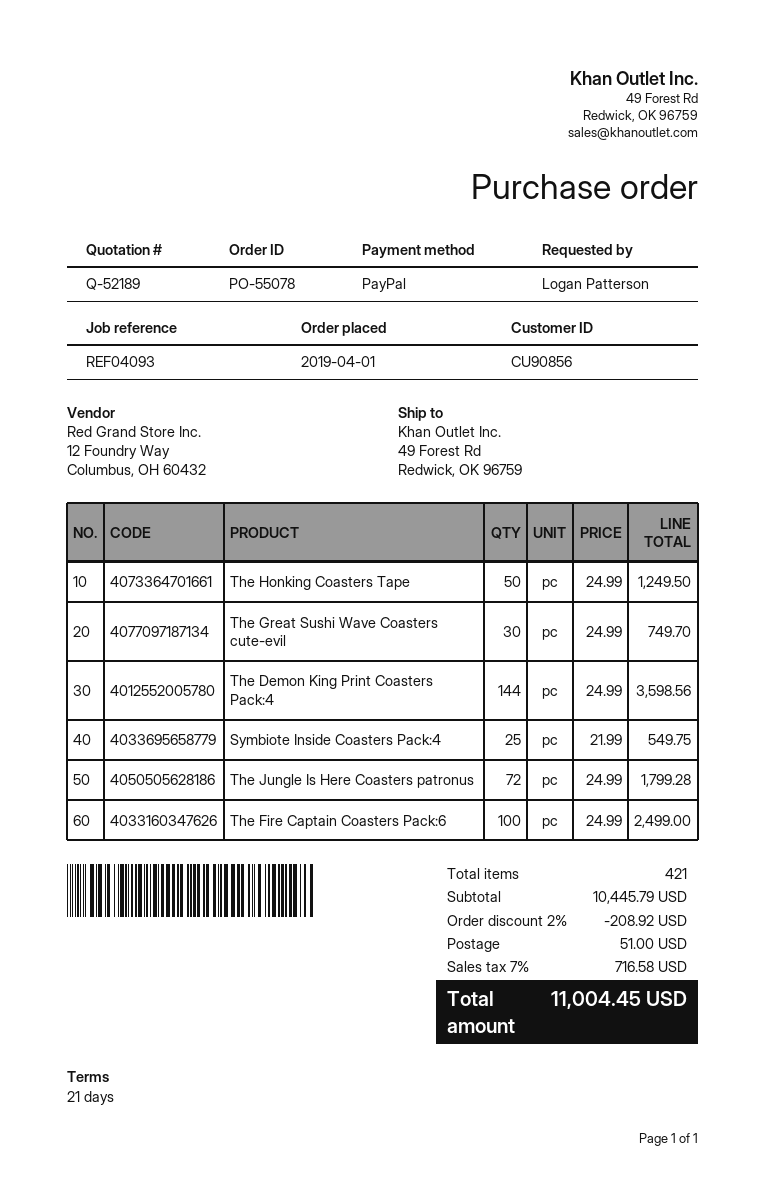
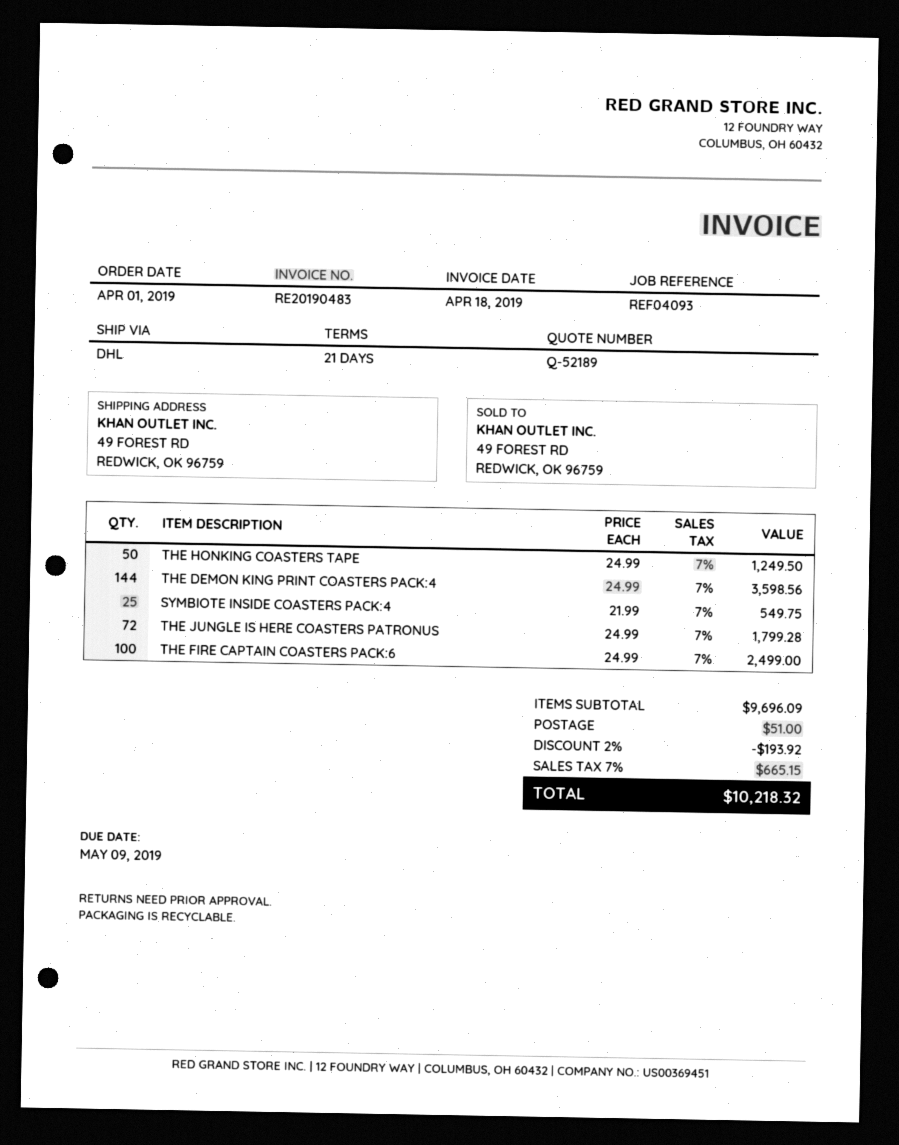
The Great Sushi Wave Coasters cute-evil: 30 x 24.99 = 749.70 -> none
subtotal: 10445.79 -> 9696.09
discount: 2% = 208.92 -> 2% = 193.92
tax: 7% = 716.58 -> 7% = 665.15
total: 11004.45 -> 10218.32

